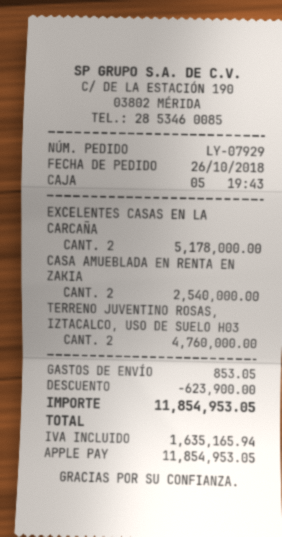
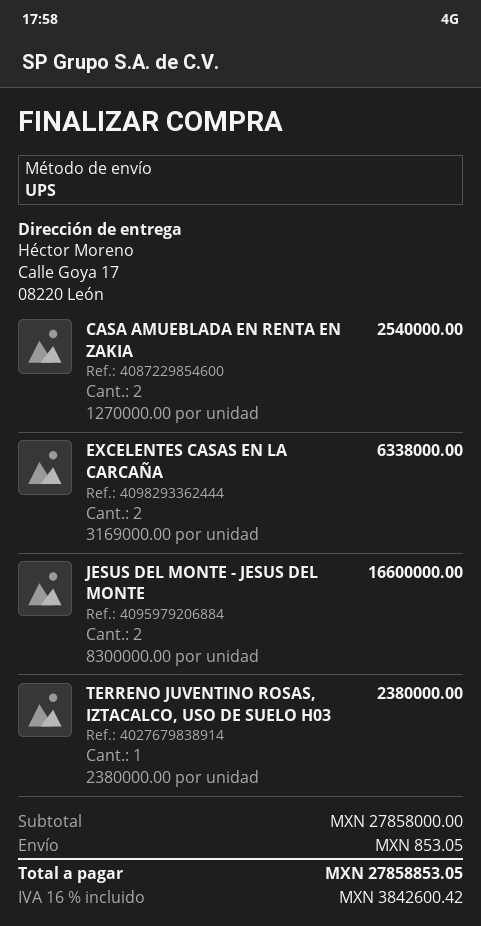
EXCELENTES CASAS EN LA CARCAÑA: 2 for 5178000.00 -> 2 for 6338000.00
TERRENO JUVENTINO ROSAS, IZTACALCO, USO DE SUELO H03: 2 for 4760000.00 -> 1 for 2380000.00
JESUS DEL MONTE - JESUS DEL MONTE: none -> 2 for 16600000.00
discount: 623900.00 -> none
tax: 1635165.94 -> 3842600.42
total: 11854953.05 -> 27858853.05

